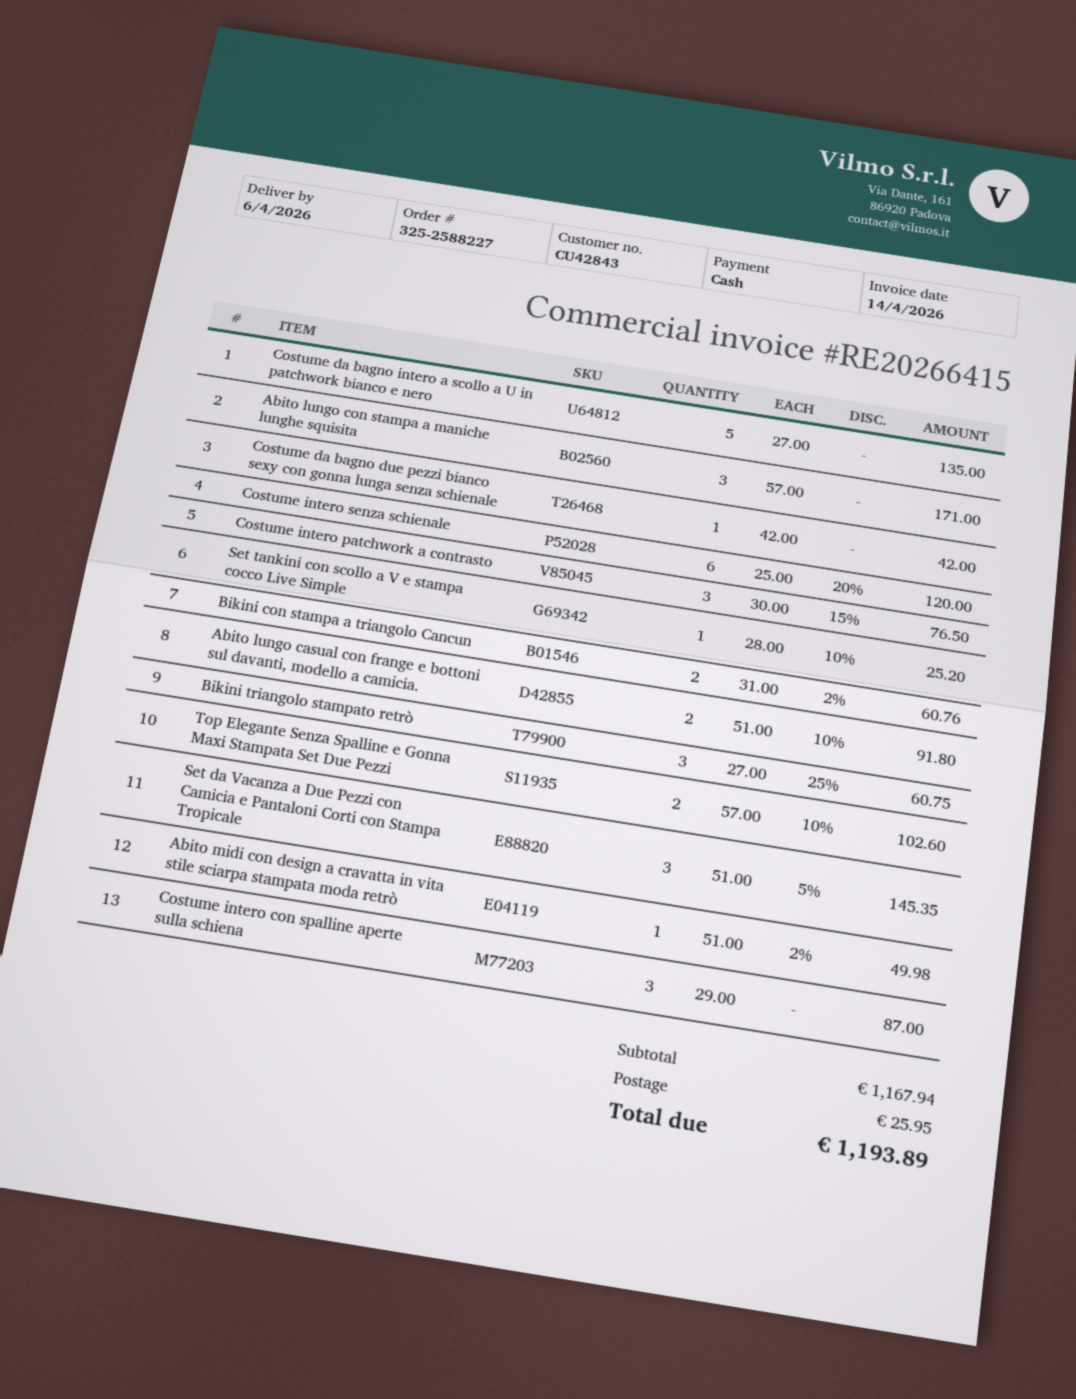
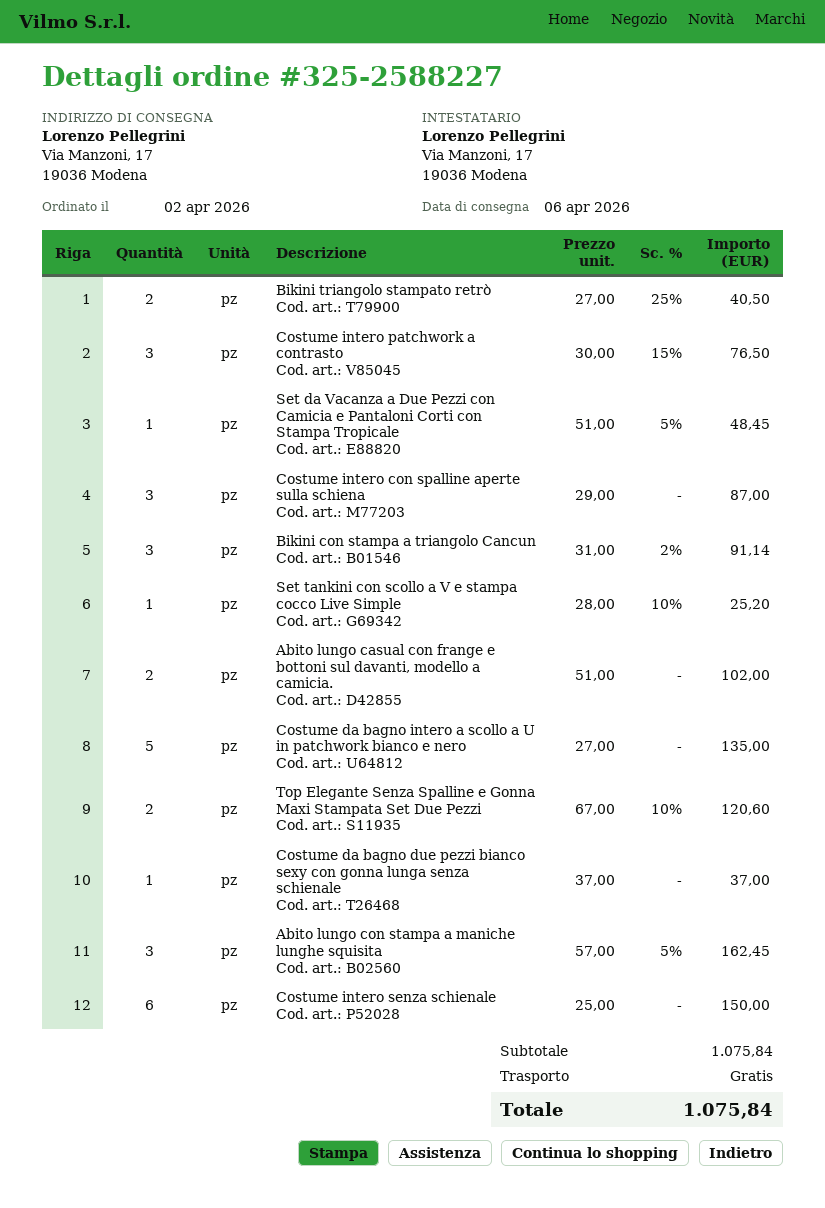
Abito lungo con stampa a maniche lunghe squisita: 3 x 57.00 = 171.00 -> 3 x 57.00 - 5% = 162.45
Costume da bagno due pezzi bianco sexy con gonna lunga senza schienale: 1 x 42.00 = 42.00 -> 1 x 37.00 = 37.00
Costume intero senza schienale: 6 x 25.00 - 20% = 120.00 -> 6 x 25.00 = 150.00
Bikini con stampa a triangolo Cancun: 2 x 31.00 - 2% = 60.76 -> 3 x 31.00 - 2% = 91.14
Abito lungo casual con frange e bottoni sul davanti, modello a camicia.: 2 x 51.00 - 10% = 91.80 -> 2 x 51.00 = 102.00
Bikini triangolo stampato retrò: 3 x 27.00 - 25% = 60.75 -> 2 x 27.00 - 25% = 40.50
Top Elegante Senza Spalline e Gonna Maxi Stampata Set Due Pezzi: 2 x 57.00 - 10% = 102.60 -> 2 x 67.00 - 10% = 120.60
Set da Vacanza a Due Pezzi con Camicia e Pantaloni Corti con Stampa Tropicale: 3 x 51.00 - 5% = 145.35 -> 1 x 51.00 - 5% = 48.45
Abito midi con design a cravatta in vita stile sciarpa stampata moda retrò: 1 x 51.00 - 2% = 49.98 -> none
subtotal: 1167.94 -> 1075.84
shipping: 25.95 -> 0.00
total: 1193.89 -> 1075.84

